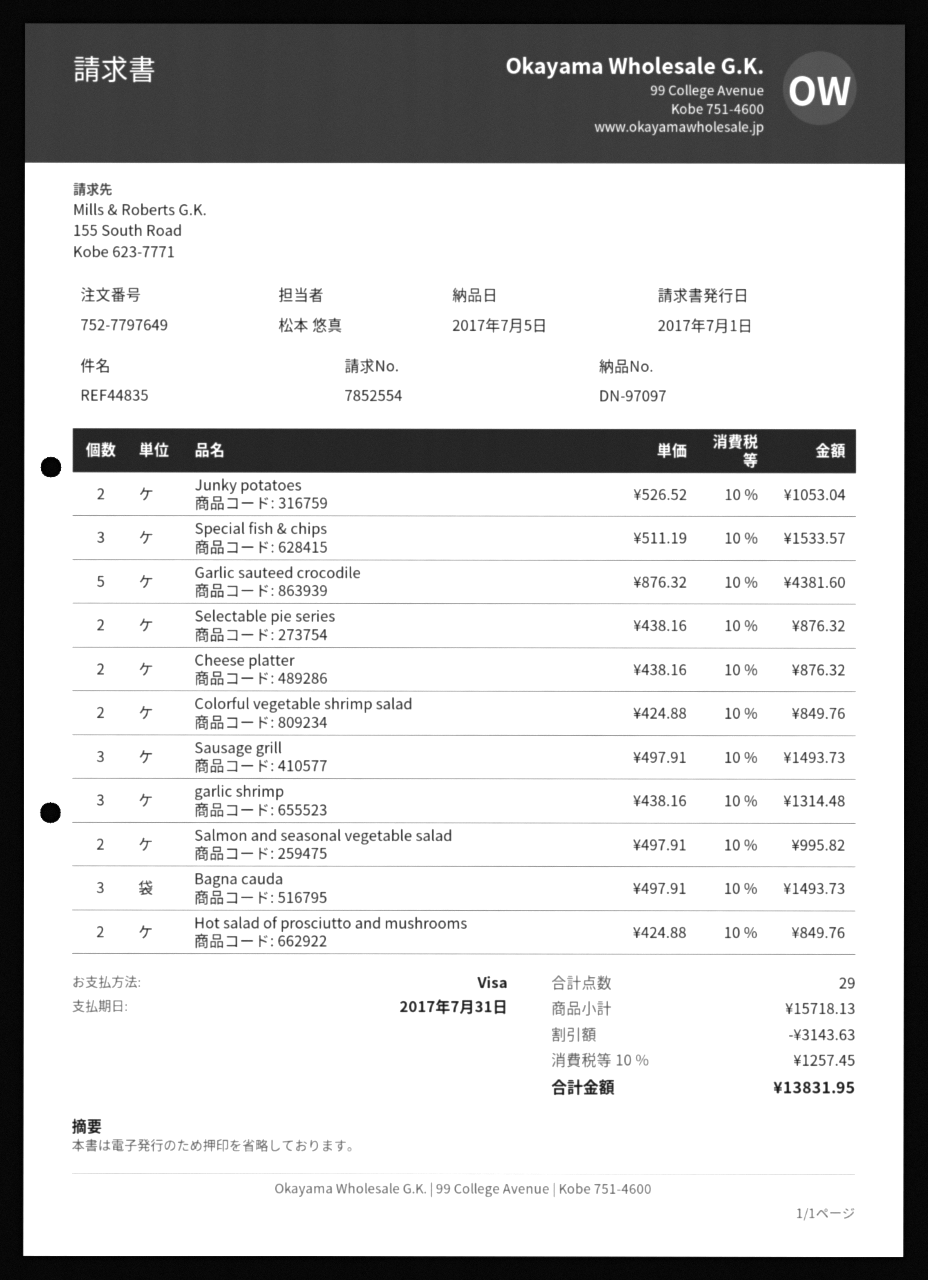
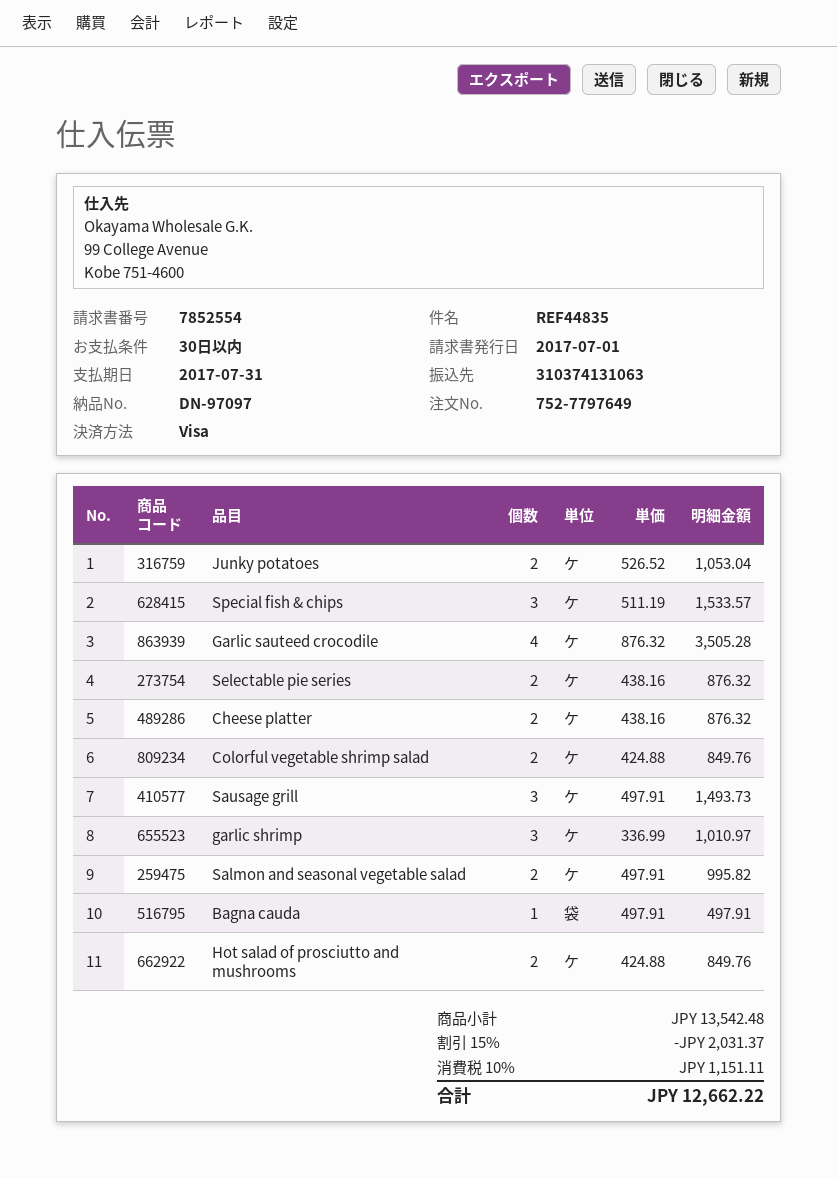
Garlic sauteed crocodile: 5 x 876.32 = 4381.60 -> 4 x 876.32 = 3505.28
garlic shrimp: 3 x 438.16 = 1314.48 -> 3 x 336.99 = 1010.97
Bagna cauda: 3 x 497.91 = 1493.73 -> 1 x 497.91 = 497.91
subtotal: 15718.13 -> 13542.48
discount: 3143.63 -> 2031.37
tax: 10% = 1257.45 -> 10% = 1151.11
total: 13831.95 -> 12662.22

